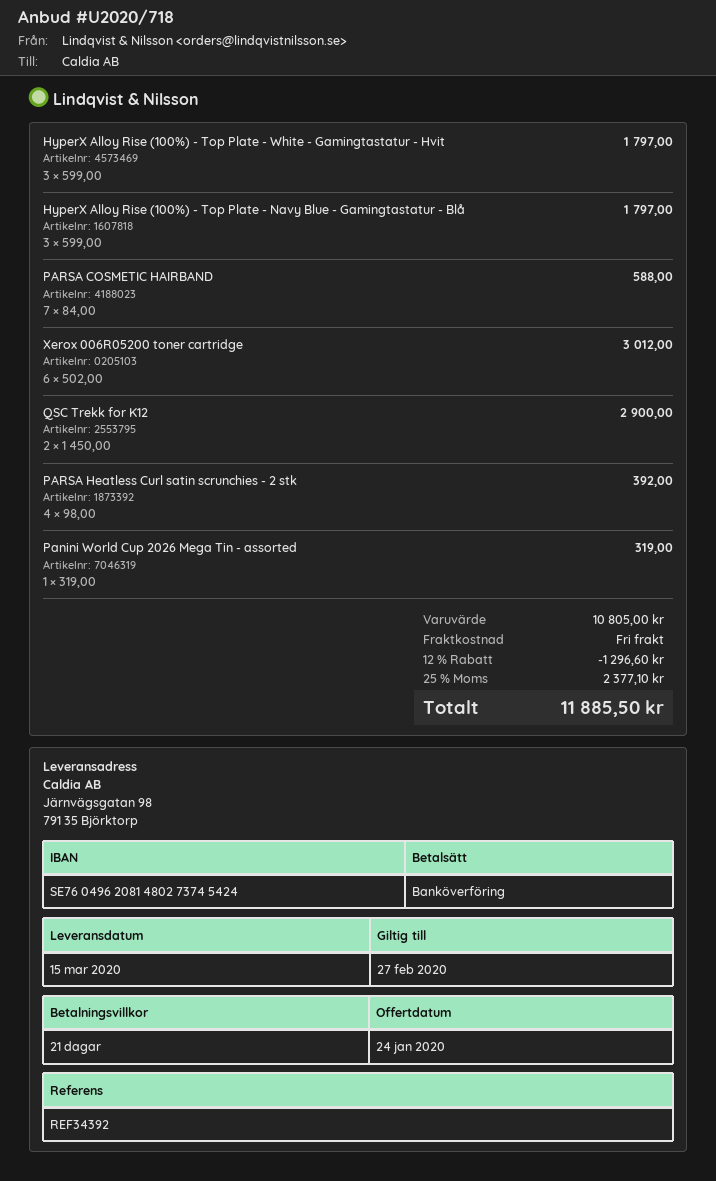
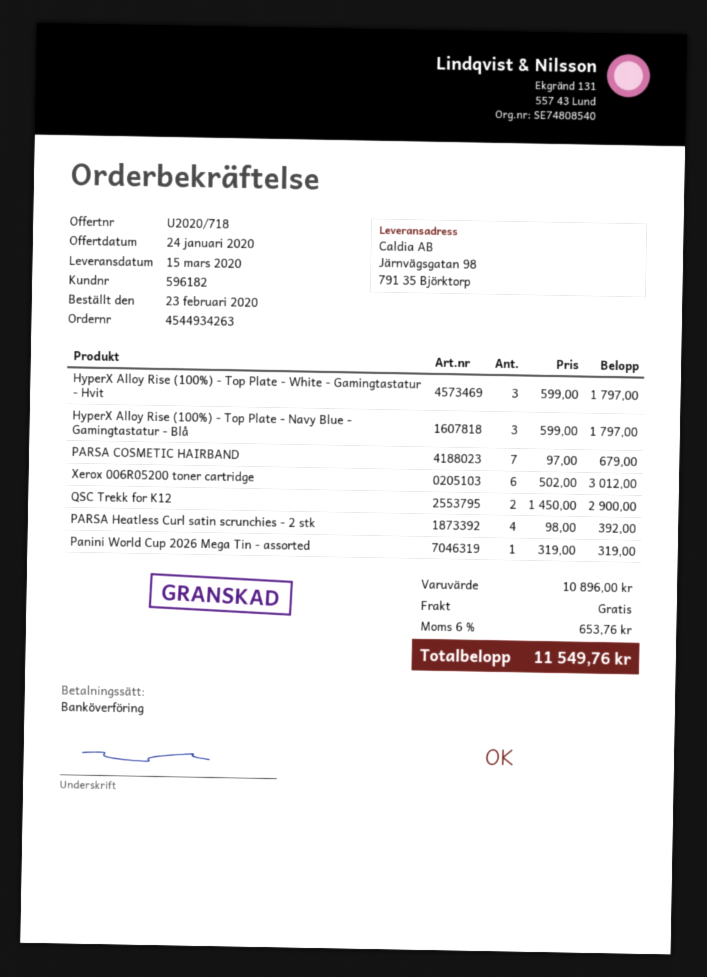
PARSA COSMETIC HAIRBAND: 7 x 84.00 = 588.00 -> 7 x 97.00 = 679.00
subtotal: 10805.00 -> 10896.00
discount: 12% = 1296.60 -> none
tax: 25% = 2377.10 -> 6% = 653.76
total: 11885.50 -> 11549.76

